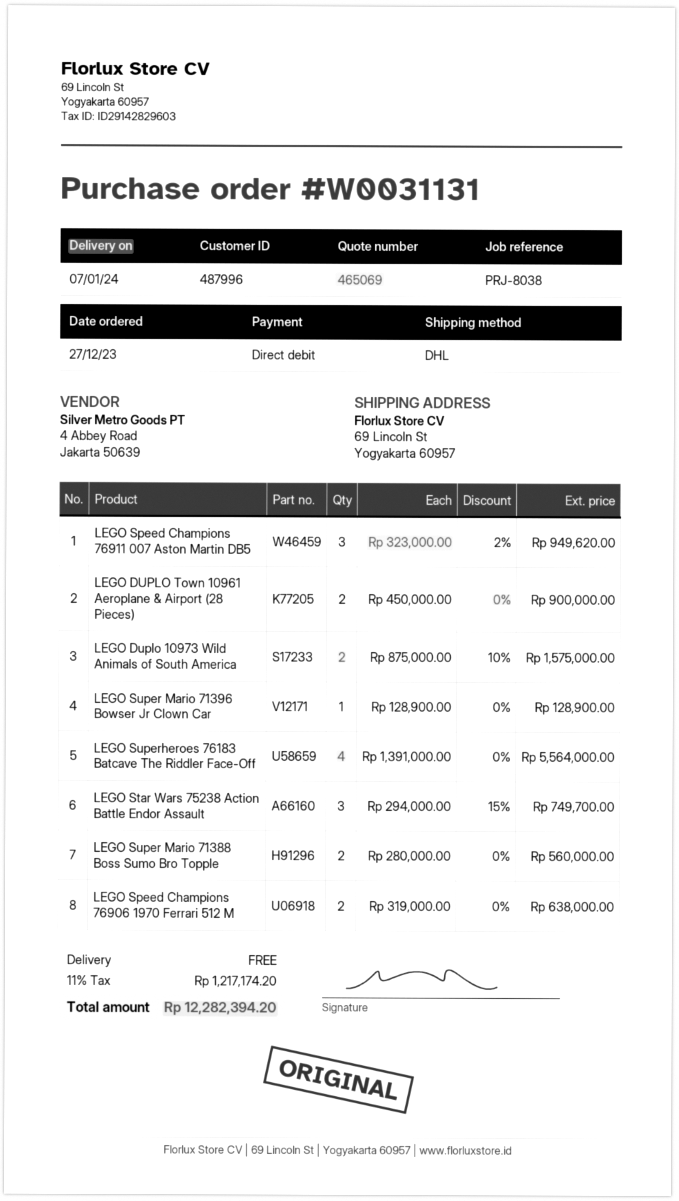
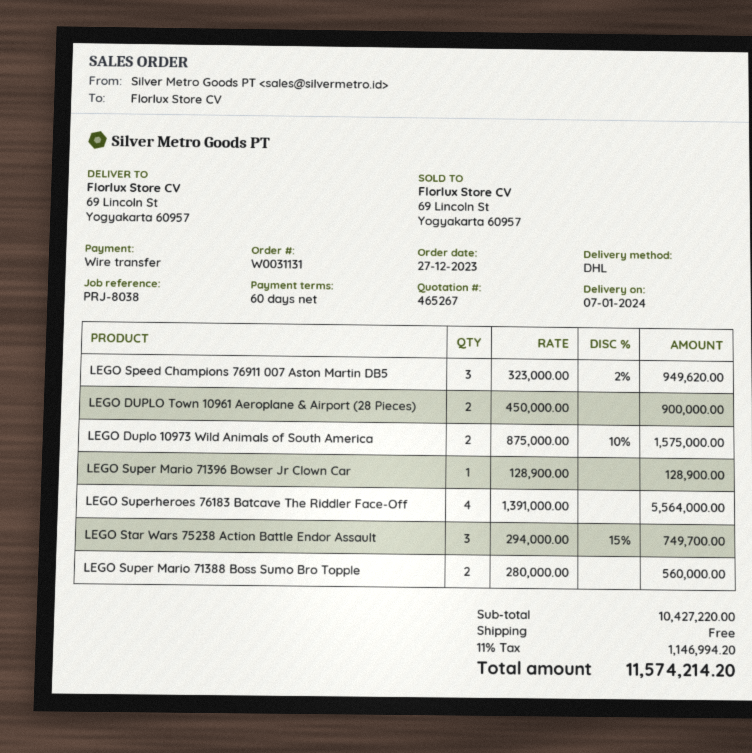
quote number: 465069 -> 465267
payment method: direct debit -> bank transfer
LEGO Speed Champions 76906 1970 Ferrari 512 M: 2 x 319000.00 = 638000.00 -> none
tax: 11% = 1217174.20 -> 11% = 1146994.20
total: 12282394.20 -> 11574214.20

